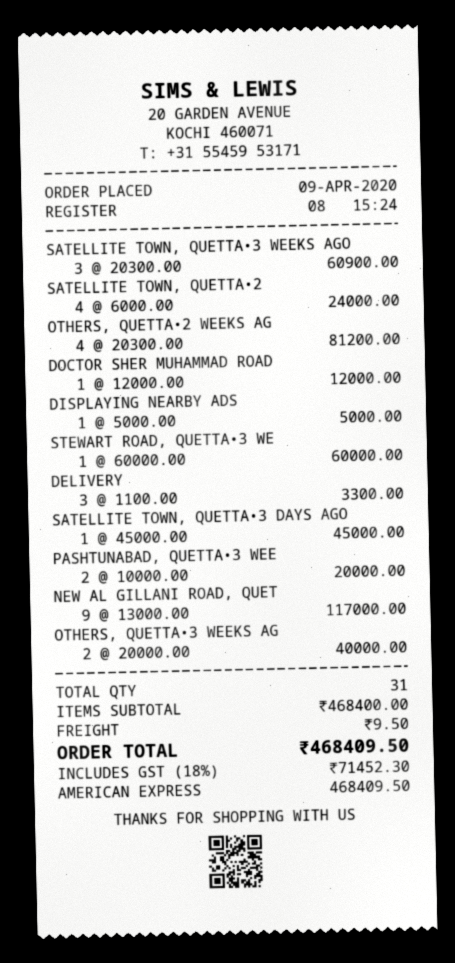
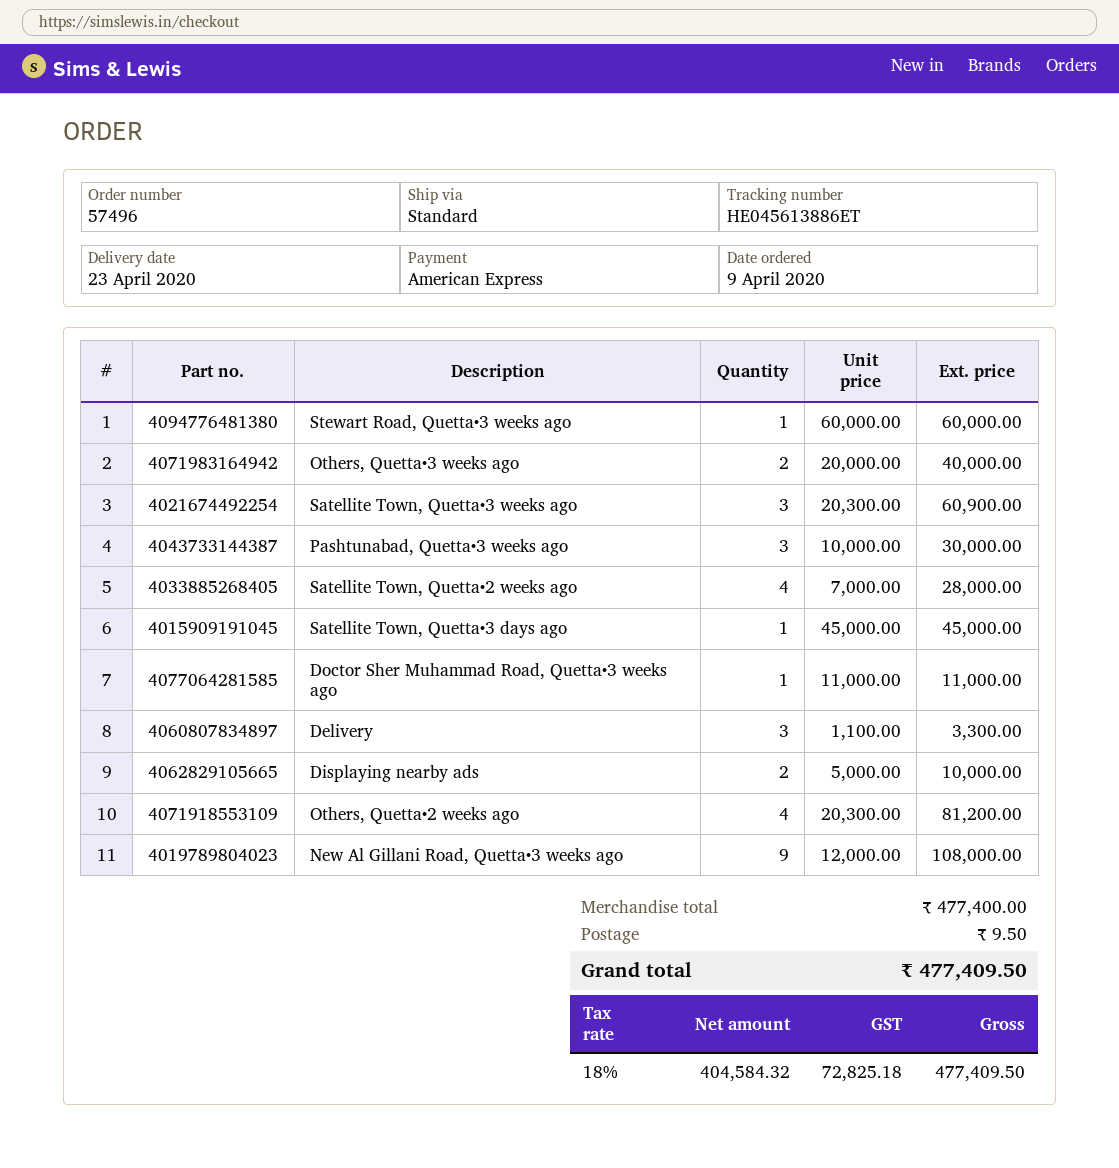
SATELLITE TOWN, QUETTA•2: 4 x 6000.00 = 24000.00 -> 4 x 7000.00 = 28000.00
DOCTOR SHER MUHAMMAD ROAD: 1 x 12000.00 = 12000.00 -> 1 x 11000.00 = 11000.00
DISPLAYING NEARBY ADS: 1 x 5000.00 = 5000.00 -> 2 x 5000.00 = 10000.00
PASHTUNABAD, QUETTA•3 WEE: 2 x 10000.00 = 20000.00 -> 3 x 10000.00 = 30000.00
NEW AL GILLANI ROAD, QUET: 9 x 13000.00 = 117000.00 -> 9 x 12000.00 = 108000.00
subtotal: 468400.00 -> 477400.00
tax: 18% = 71452.30 -> 18% = 72825.18
total: 468409.50 -> 477409.50

